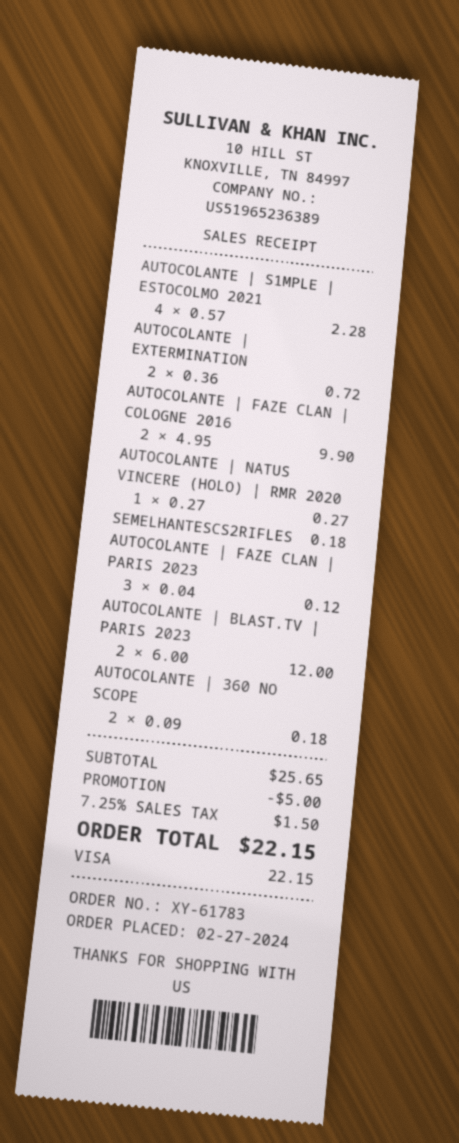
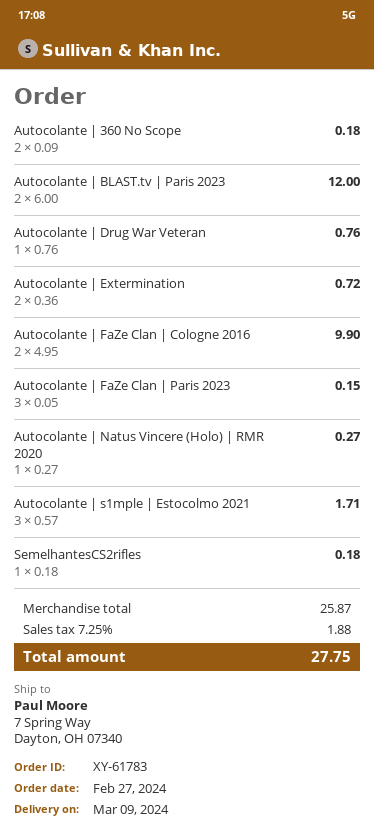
AUTOCOLANTE | S1MPLE | ESTOCOLMO 2021: 4 x 0.57 = 2.28 -> 3 x 0.57 = 1.71
AUTOCOLANTE | FAZE CLAN | PARIS 2023: 3 x 0.04 = 0.12 -> 3 x 0.05 = 0.15
Autocolante | Drug War Veteran: none -> 1 x 0.76 = 0.76
subtotal: 25.65 -> 25.87
discount: 5.00 -> none
tax: 7.25% = 1.50 -> 7.25% = 1.88
total: 22.15 -> 27.75

